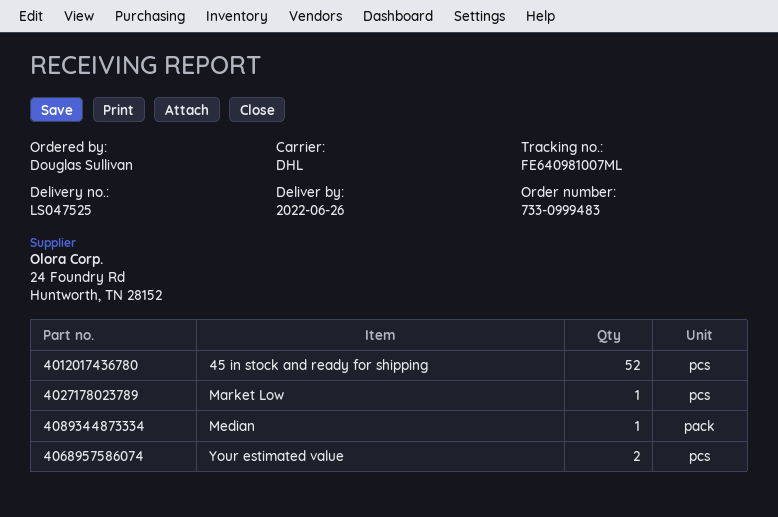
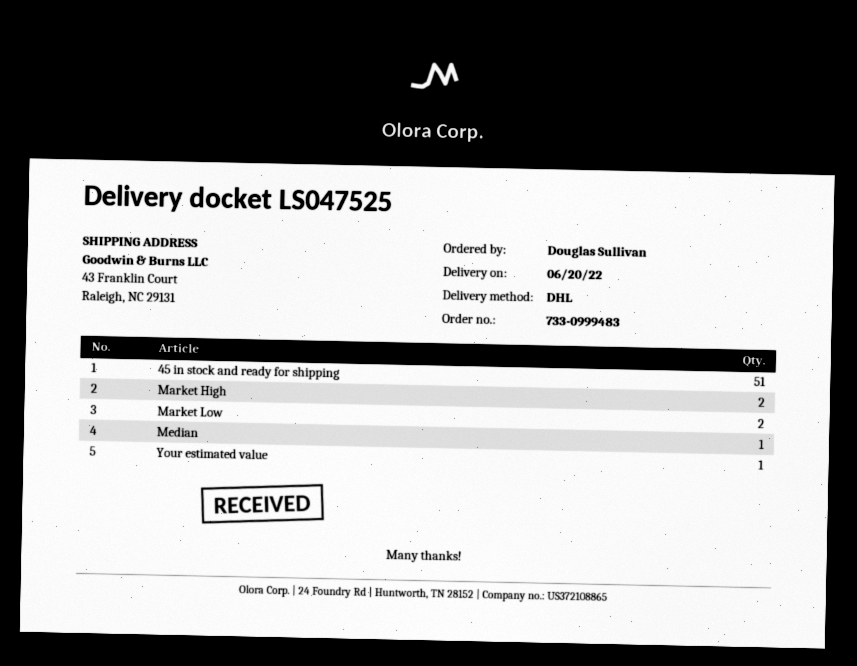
delivery date: 2022-06-26 -> 2022-06-20
45 in stock and ready for shipping: 52 -> 51
Market Low: 1 -> 2
Your estimated value: 2 -> 1
Market High: none -> 2

